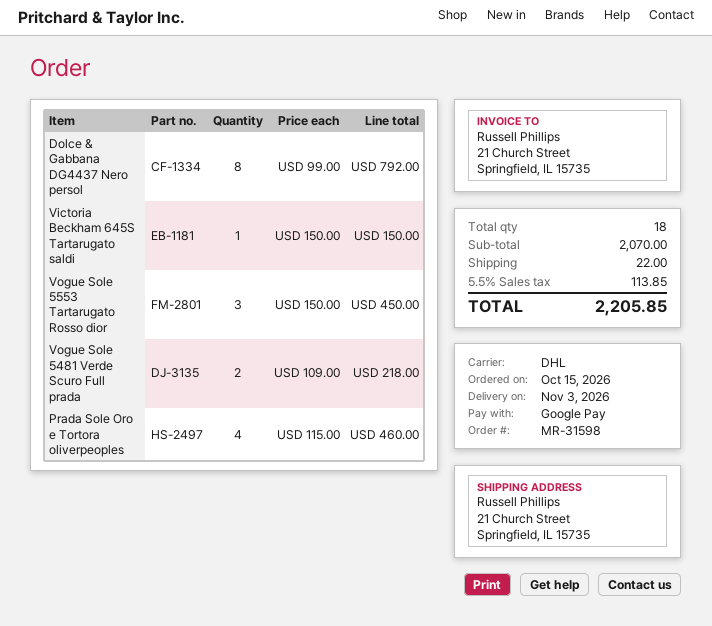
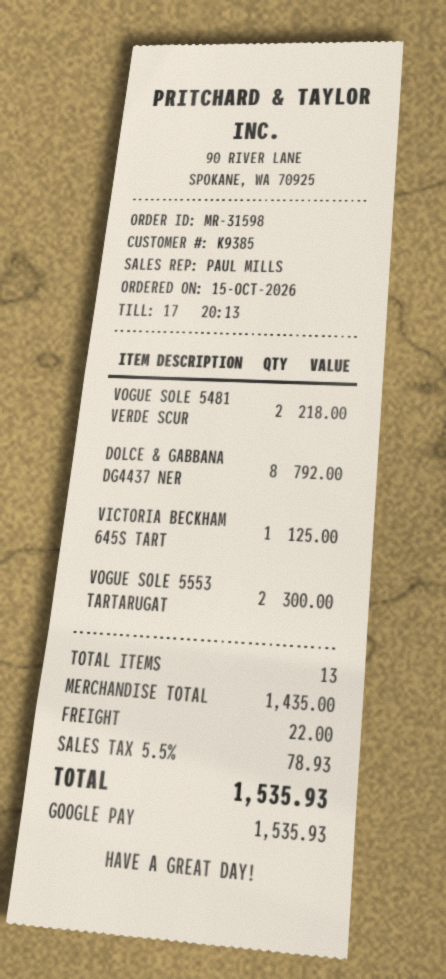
Victoria Beckham 645S Tartarugato saldi: 1 for 150.00 -> 1 for 125.00
Vogue Sole 5553 Tartarugato Rosso dior: 3 for 450.00 -> 2 for 300.00
Prada Sole Oro e Tortora oliverpeoples: 4 for 460.00 -> none
total quantity: 18 -> 13
subtotal: 2070.00 -> 1435.00
tax: 5.5% = 113.85 -> 5.5% = 78.93
total: 2205.85 -> 1535.93

